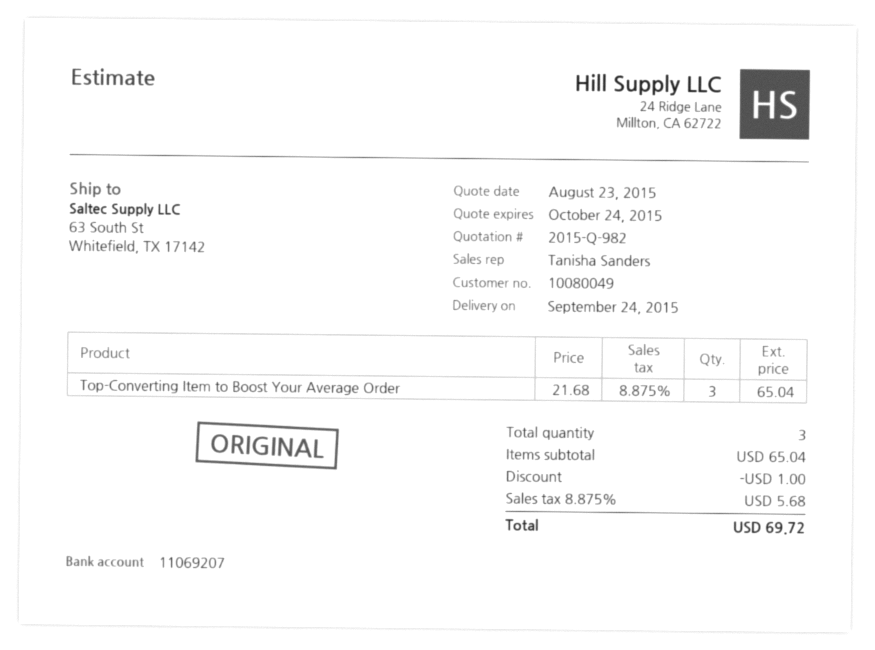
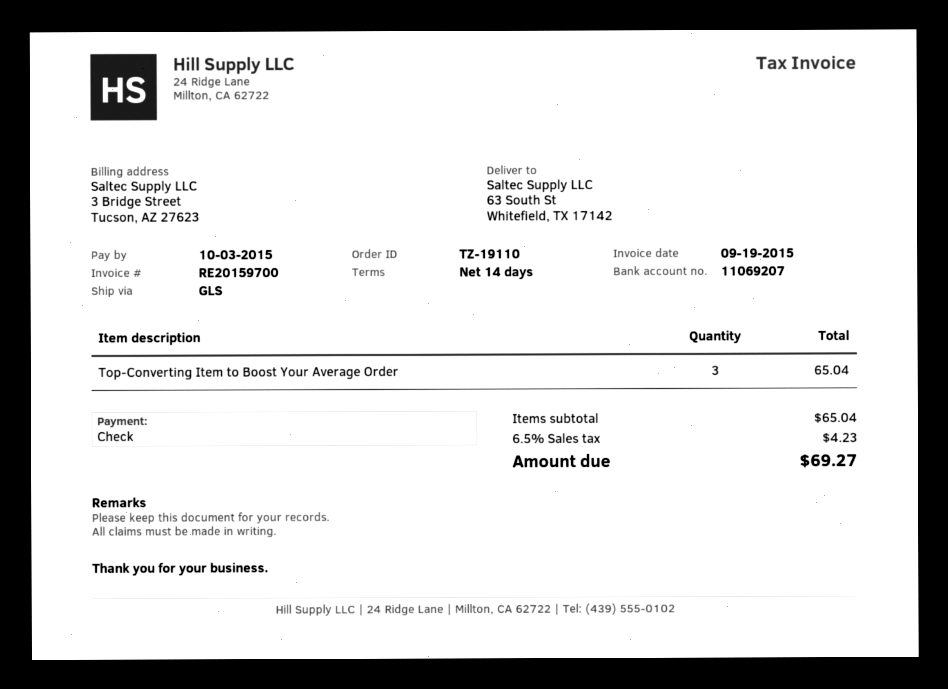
discount: 1.00 -> none
tax: 8.875% = 5.68 -> 6.5% = 4.23
total: 69.72 -> 69.27

